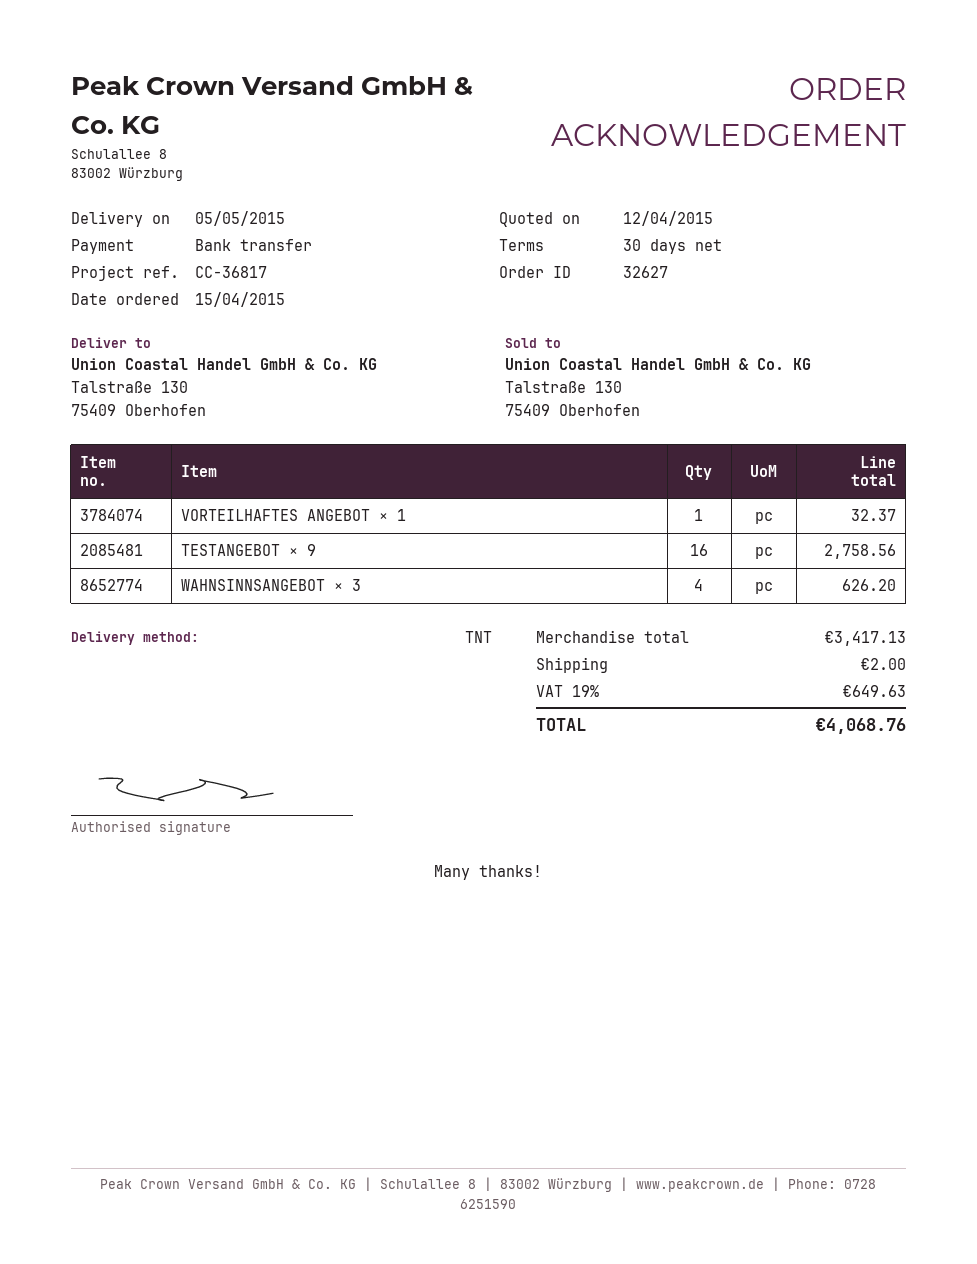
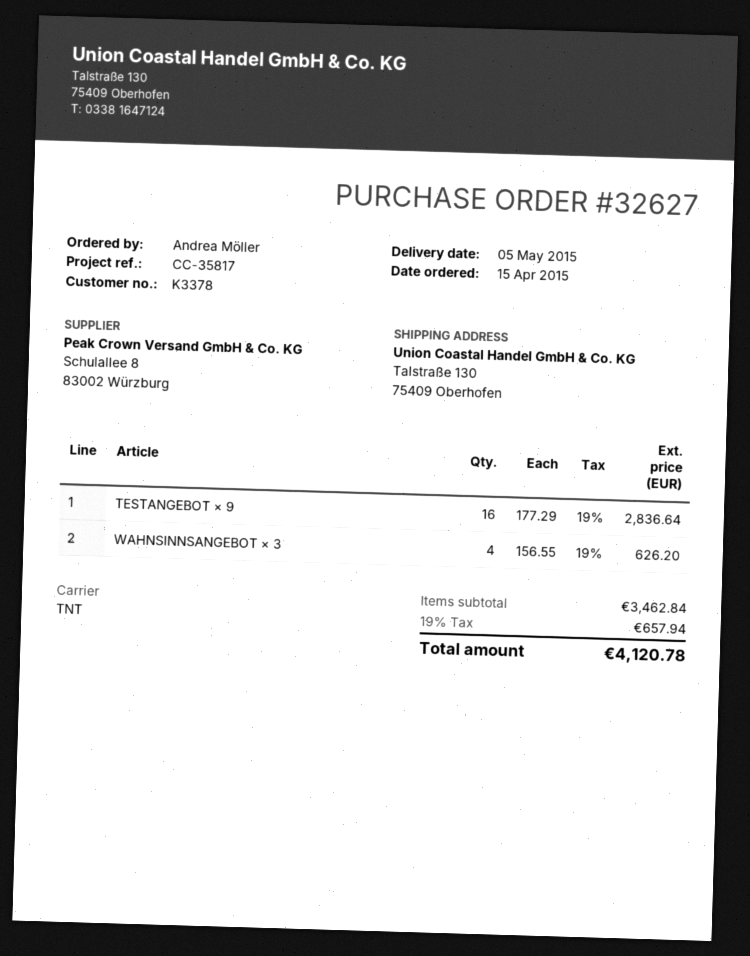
reference: CC-36817 -> CC-35817
VORTEILHAFTES ANGEBOT × 1: 1 for 32.37 -> none
TESTANGEBOT × 9: 16 for 2758.56 -> 16 for 2836.64
subtotal: 3417.13 -> 3462.84
shipping: 2.00 -> none
tax: 19% = 649.63 -> 19% = 657.94
total: 4068.76 -> 4120.78

